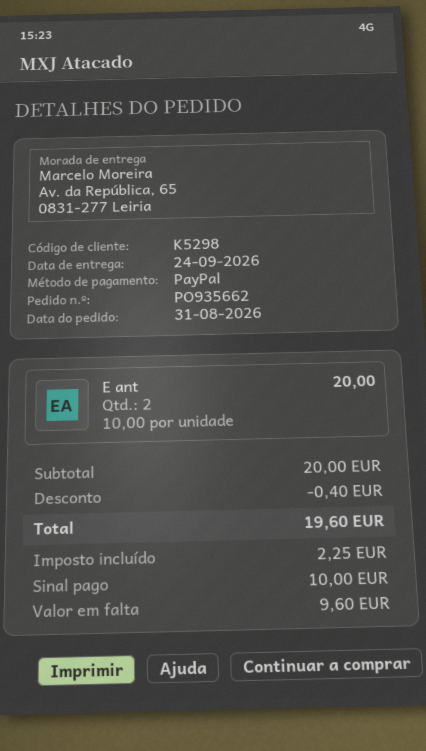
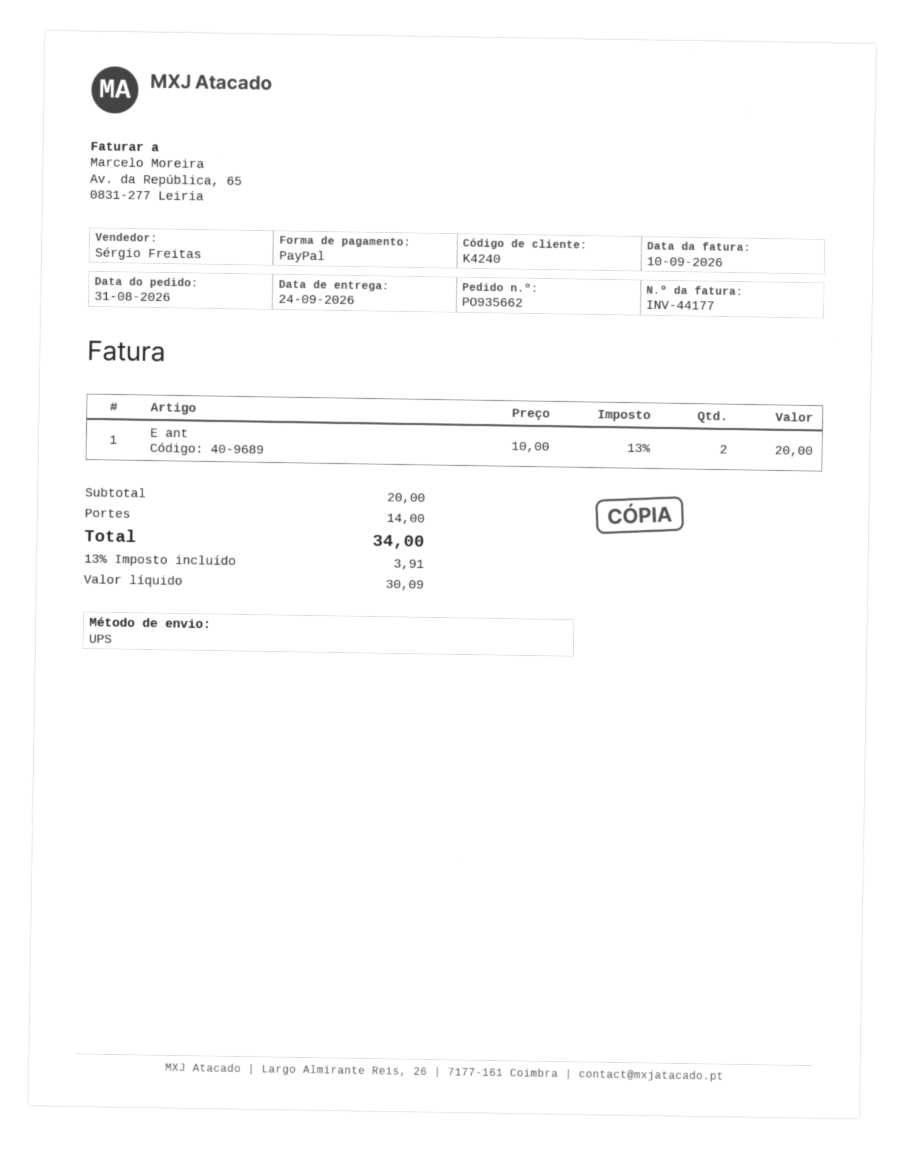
customer number: K5298 -> K4240
discount: 0.40 -> none
shipping: none -> 14.00
tax: 2.25 -> 3.91
total: 19.60 -> 34.00

